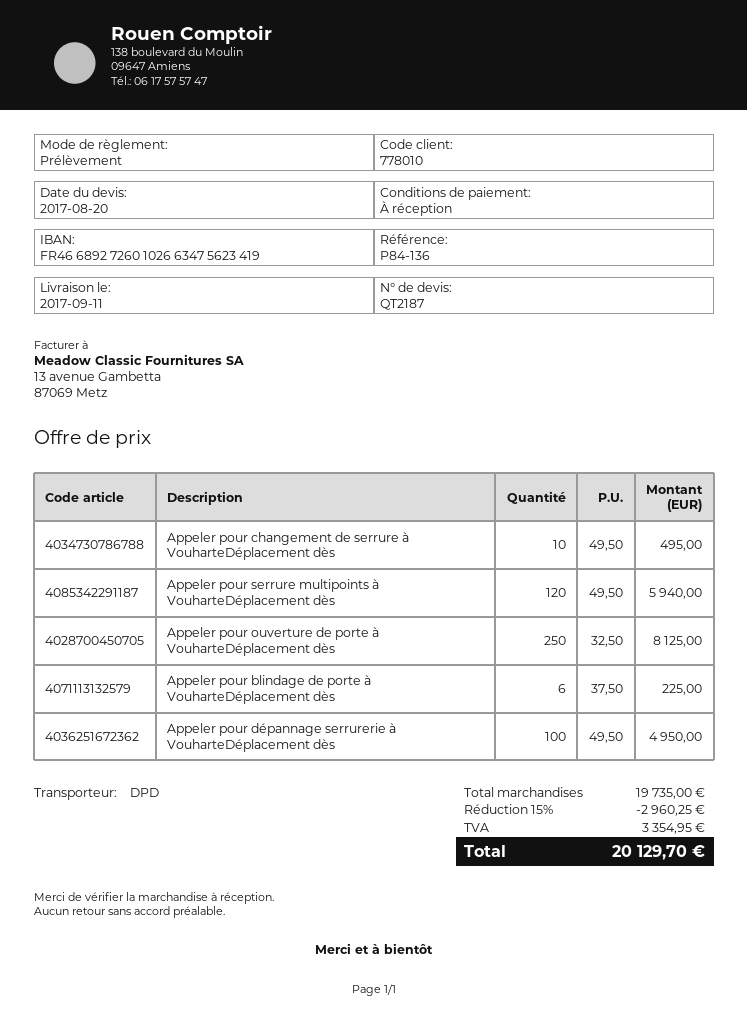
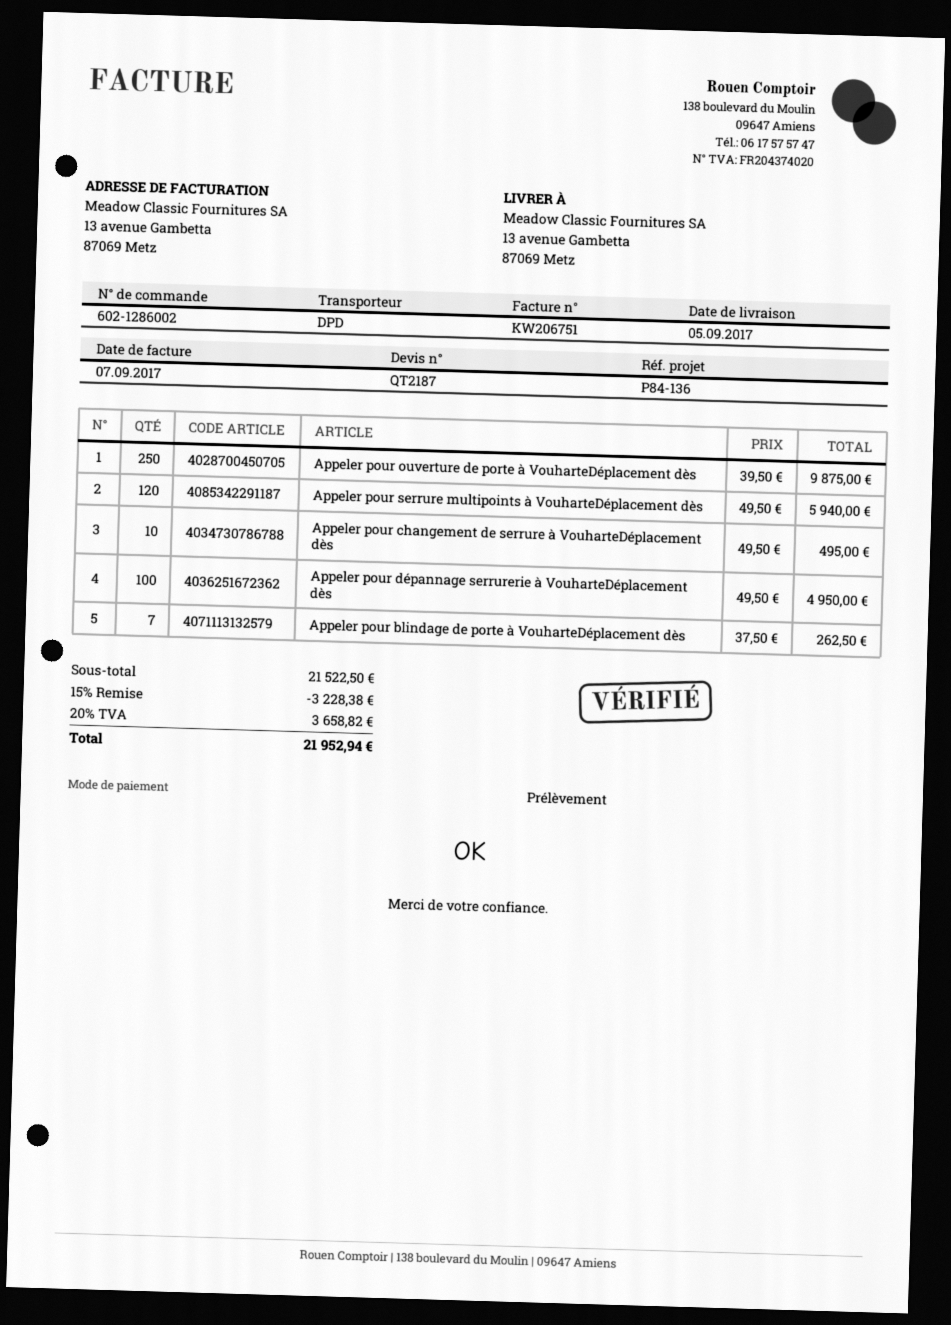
delivery date: 2017-09-11 -> 2017-09-05
Appeler pour ouverture de porte à VouharteDéplacement dès: 250 x 32.50 = 8125.00 -> 250 x 39.50 = 9875.00
Appeler pour blindage de porte à VouharteDéplacement dès: 6 x 37.50 = 225.00 -> 7 x 37.50 = 262.50
subtotal: 19735.00 -> 21522.50
discount: 15% = 2960.25 -> 15% = 3228.38
tax: 3354.95 -> 3658.82
total: 20129.70 -> 21952.94

